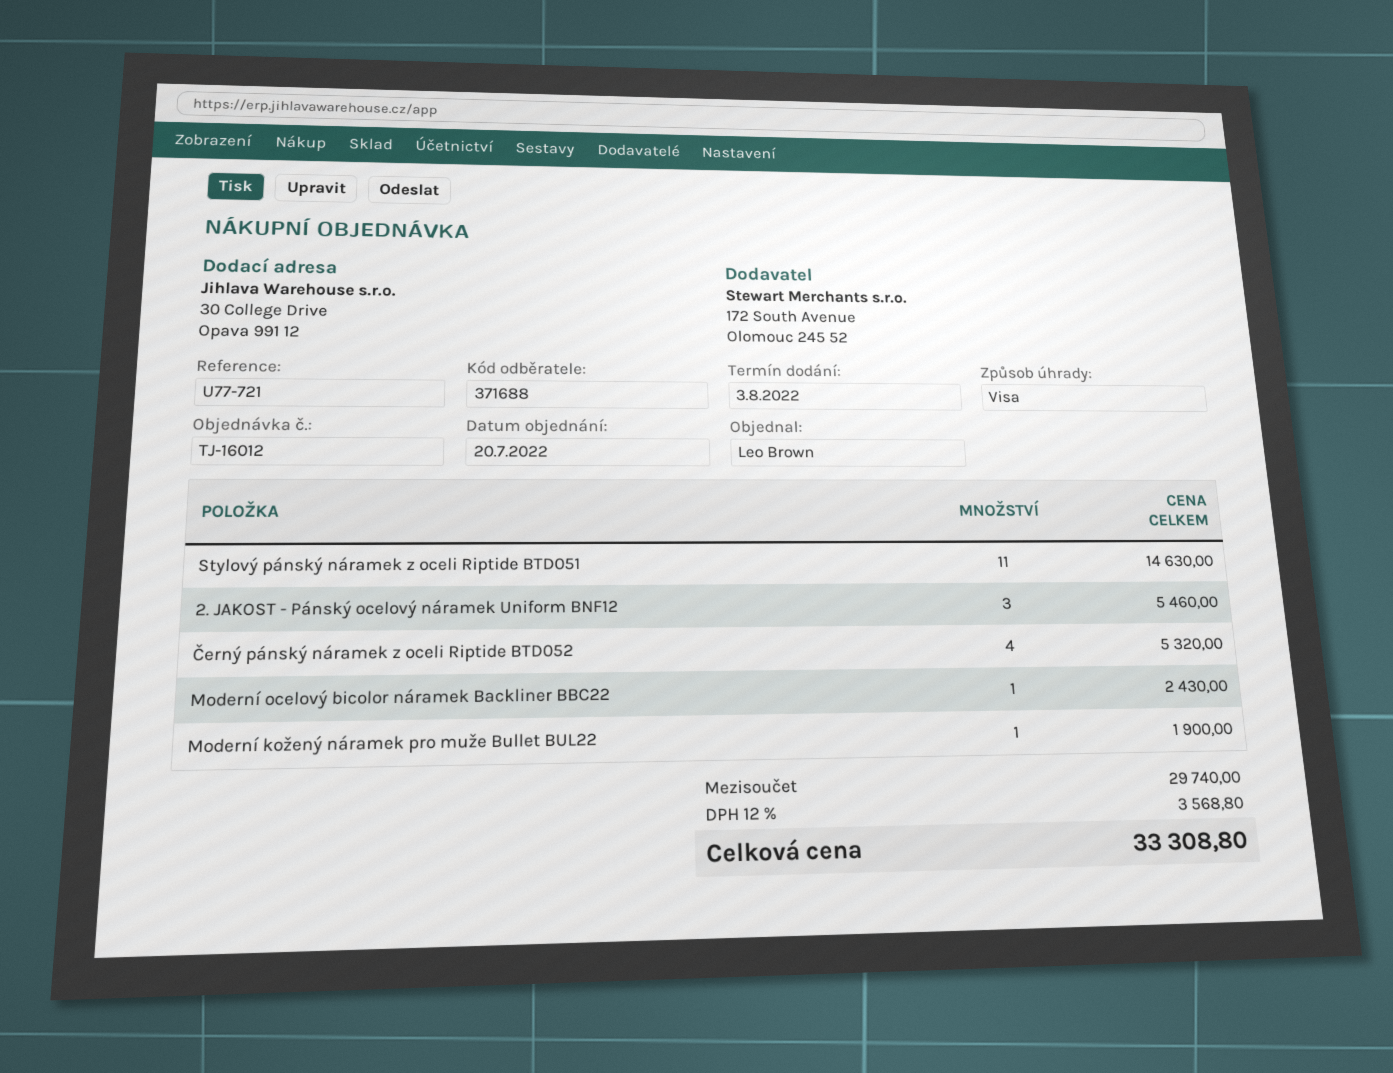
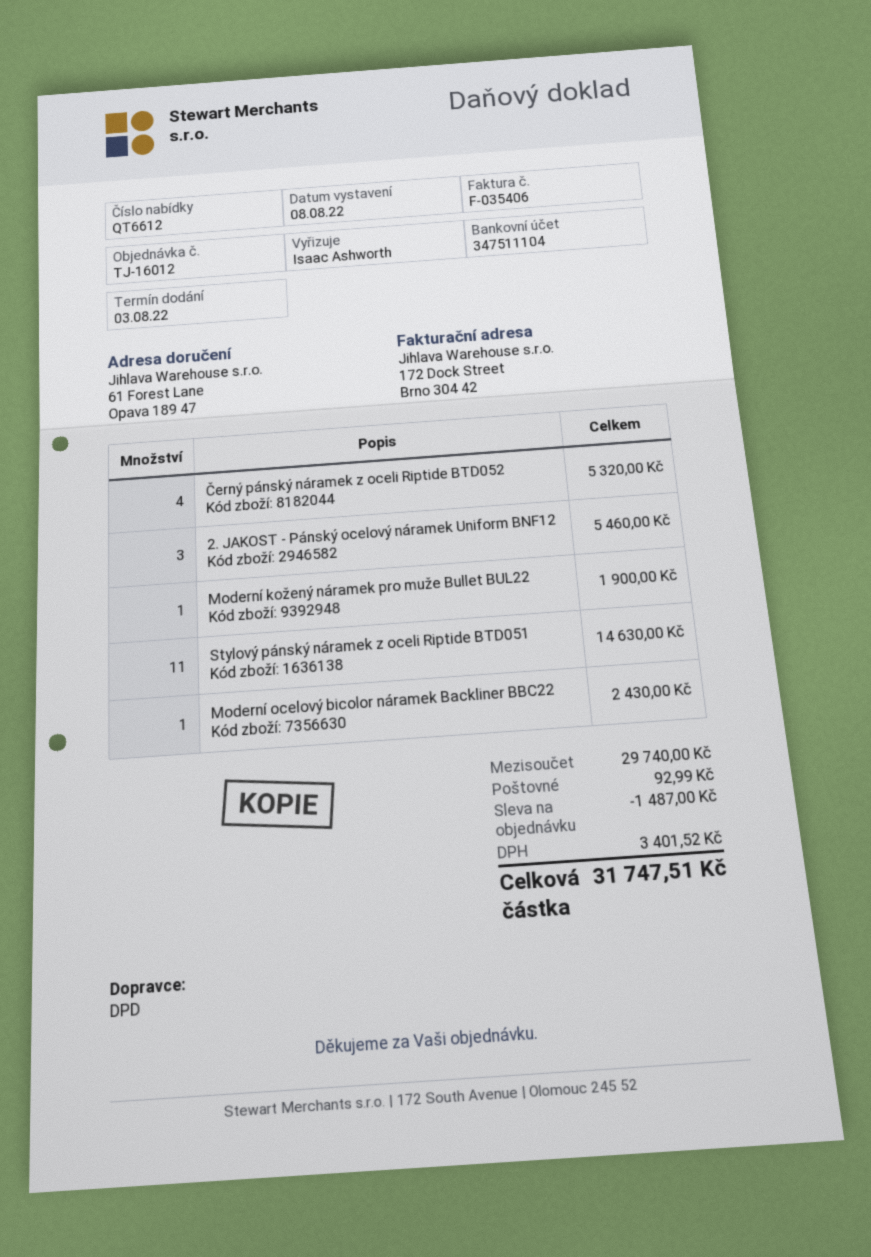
ship to: 30 College Drive, Opava 991 12 -> 61 Forest Lane, Opava 189 47
discount: none -> 1487.00
shipping: none -> 92.99
tax: 3568.80 -> 3401.52
total: 33308.80 -> 31747.51

